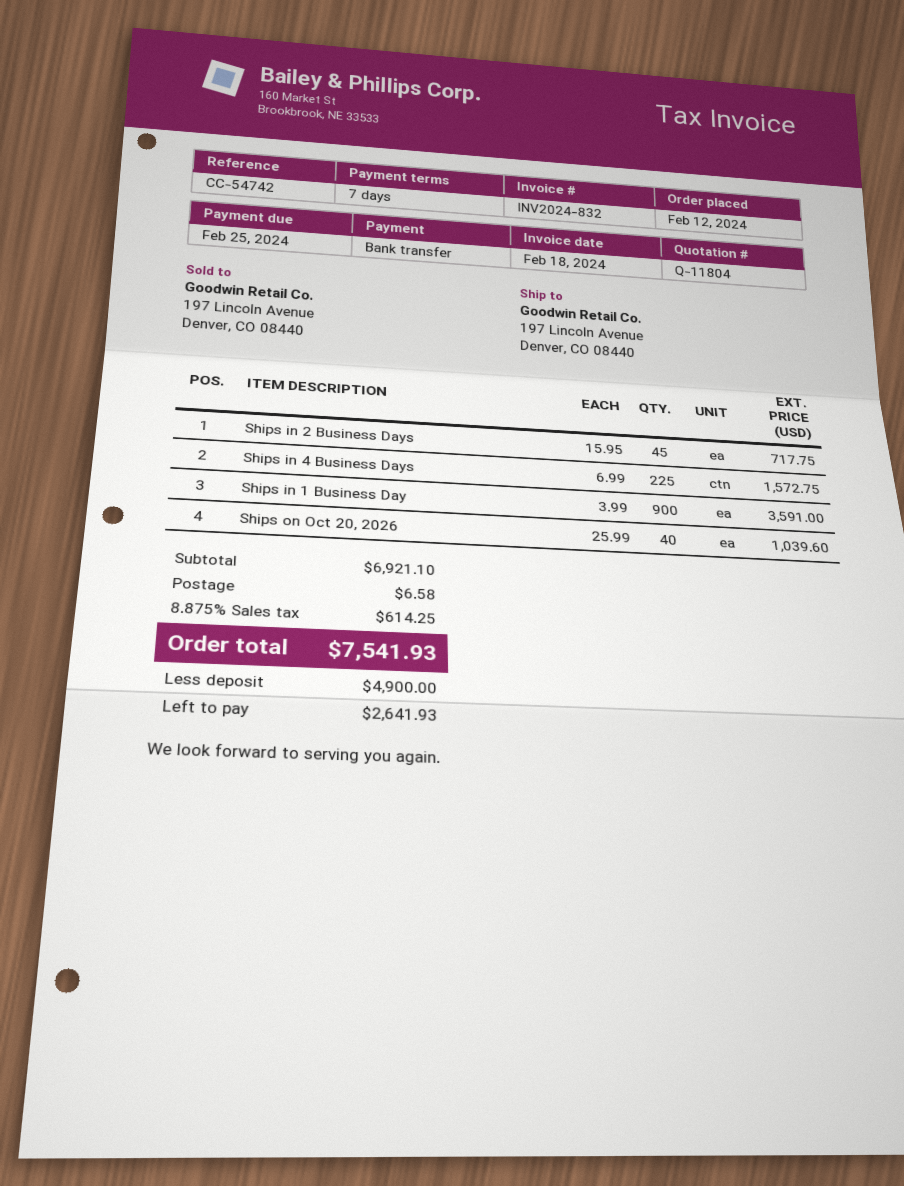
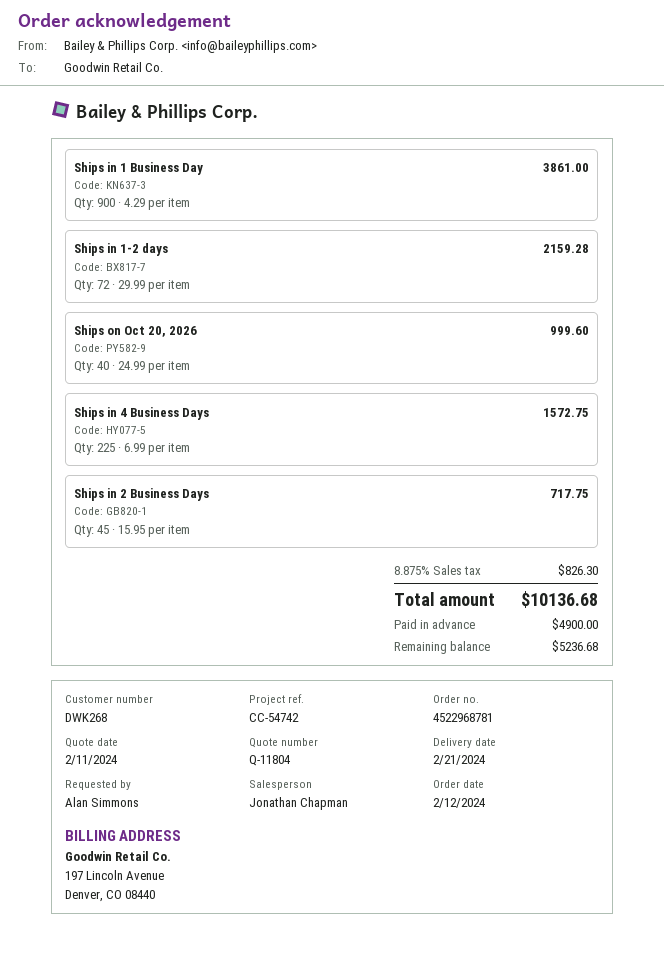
Ships in 1 Business Day: 900 x 3.99 = 3591.00 -> 900 x 4.29 = 3861.00
Ships on Oct 20, 2026: 40 x 25.99 = 1039.60 -> 40 x 24.99 = 999.60
Ships in 1-2 days: none -> 72 x 29.99 = 2159.28
shipping: 6.58 -> none
tax: 8.875% = 614.25 -> 8.875% = 826.30
total: 7541.93 -> 10136.68
balance: 2641.93 -> 5236.68

